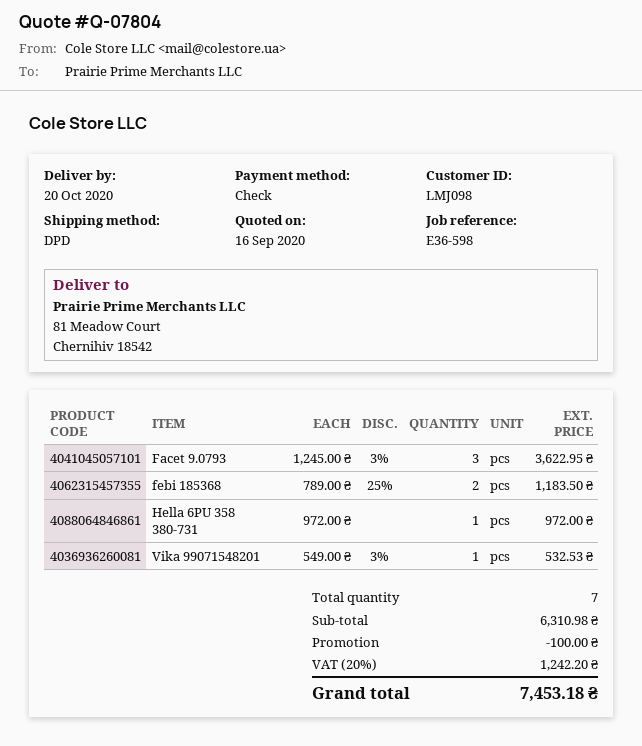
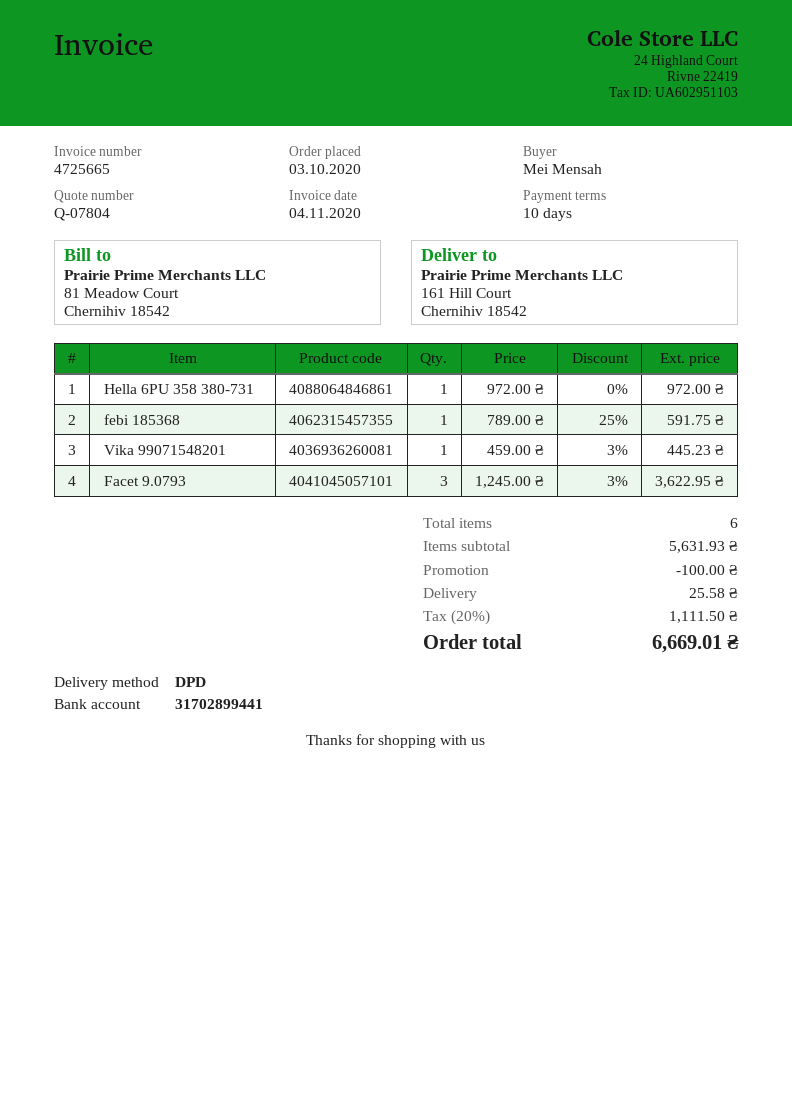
ship to: 81 Meadow Court, Chernihiv 18542 -> 161 Hill Court, Chernihiv 18542
febi 185368: 2 x 789.00 - 25% = 1183.50 -> 1 x 789.00 - 25% = 591.75
Vika 99071548201: 1 x 549.00 - 3% = 532.53 -> 1 x 459.00 - 3% = 445.23
total quantity: 7 -> 6
subtotal: 6310.98 -> 5631.93
shipping: none -> 25.58
tax: 20% = 1242.20 -> 20% = 1111.50
total: 7453.18 -> 6669.01

